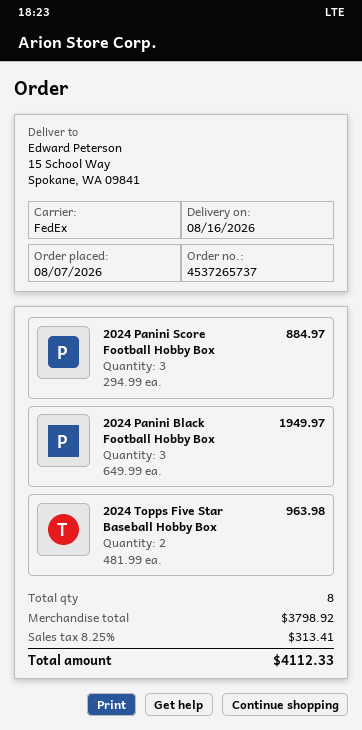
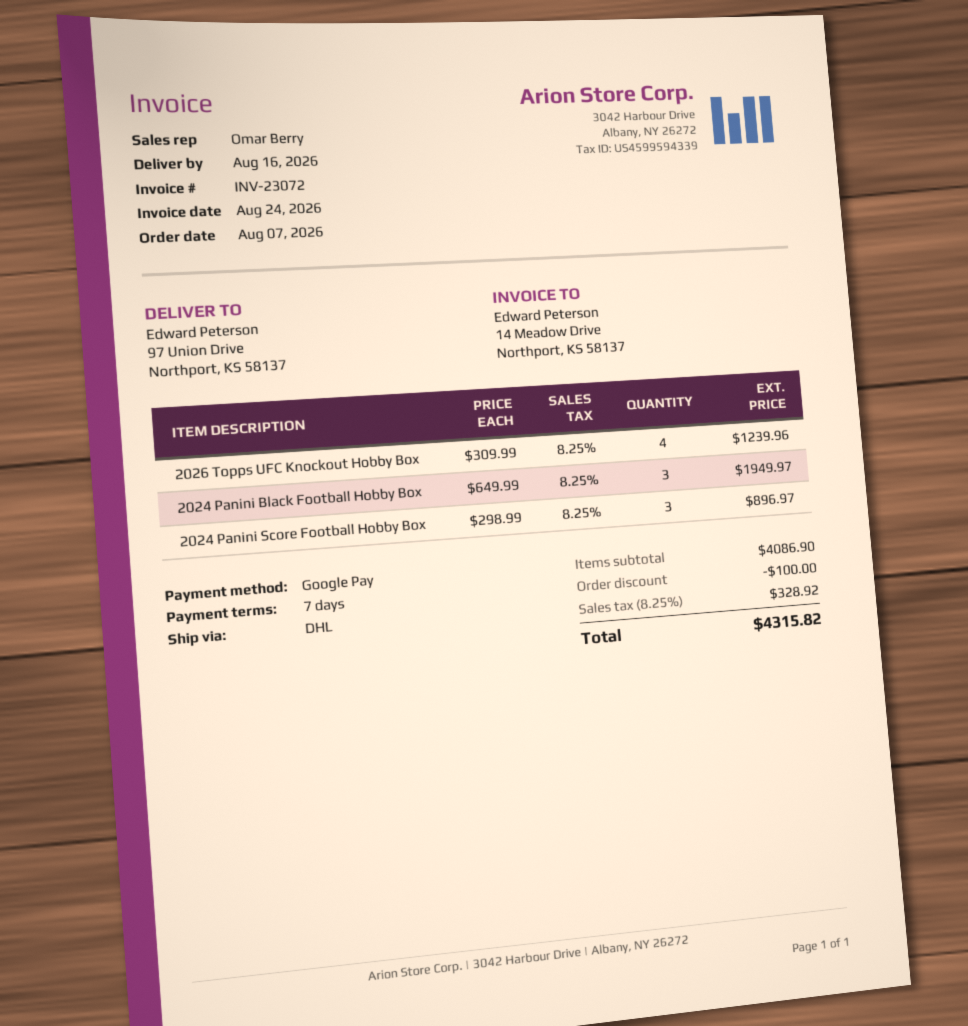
shipping method: FedEx -> DHL
ship to: 15 School Way, Spokane, WA 09841 -> 97 Union Drive, Northport, KS 58137
2024 Panini Score Football Hobby Box: 3 x 294.99 = 884.97 -> 3 x 298.99 = 896.97
2024 Topps Five Star Baseball Hobby Box: 2 x 481.99 = 963.98 -> none
2026 Topps UFC Knockout Hobby Box: none -> 4 x 309.99 = 1239.96
subtotal: 3798.92 -> 4086.90
discount: none -> 100.00
tax: 8.25% = 313.41 -> 8.25% = 328.92
total: 4112.33 -> 4315.82

